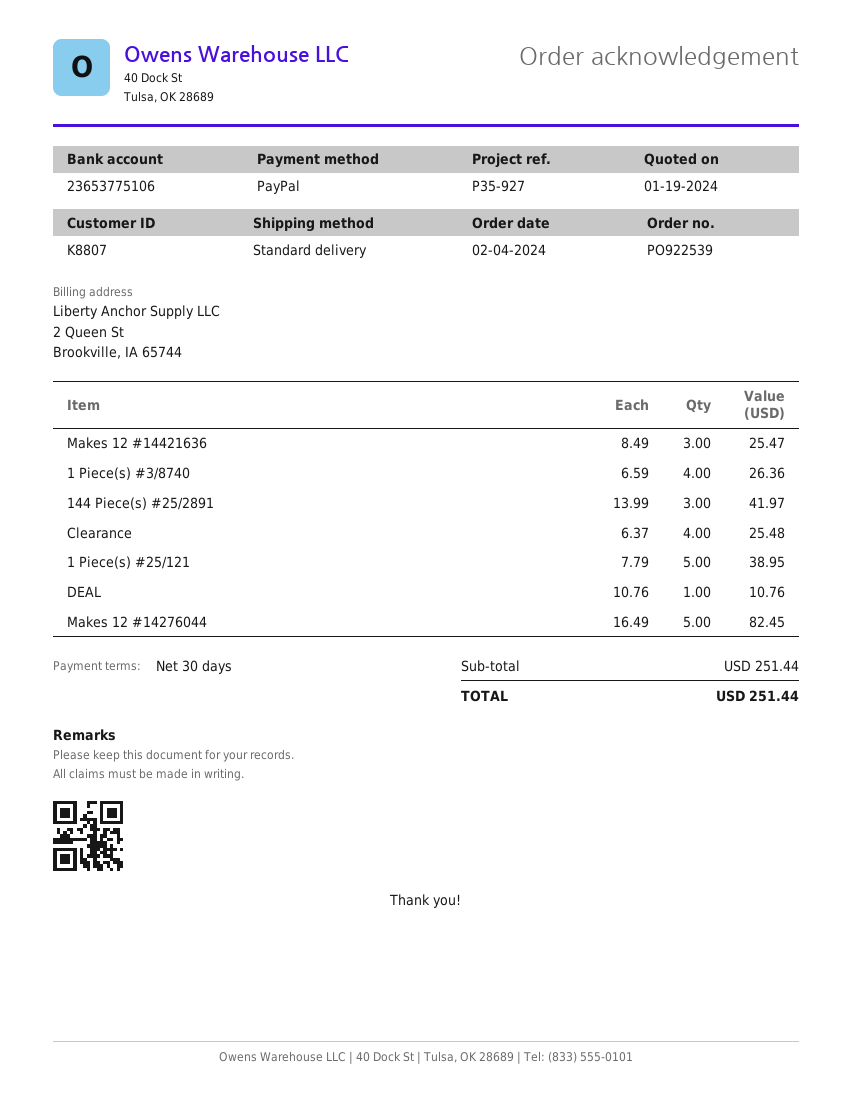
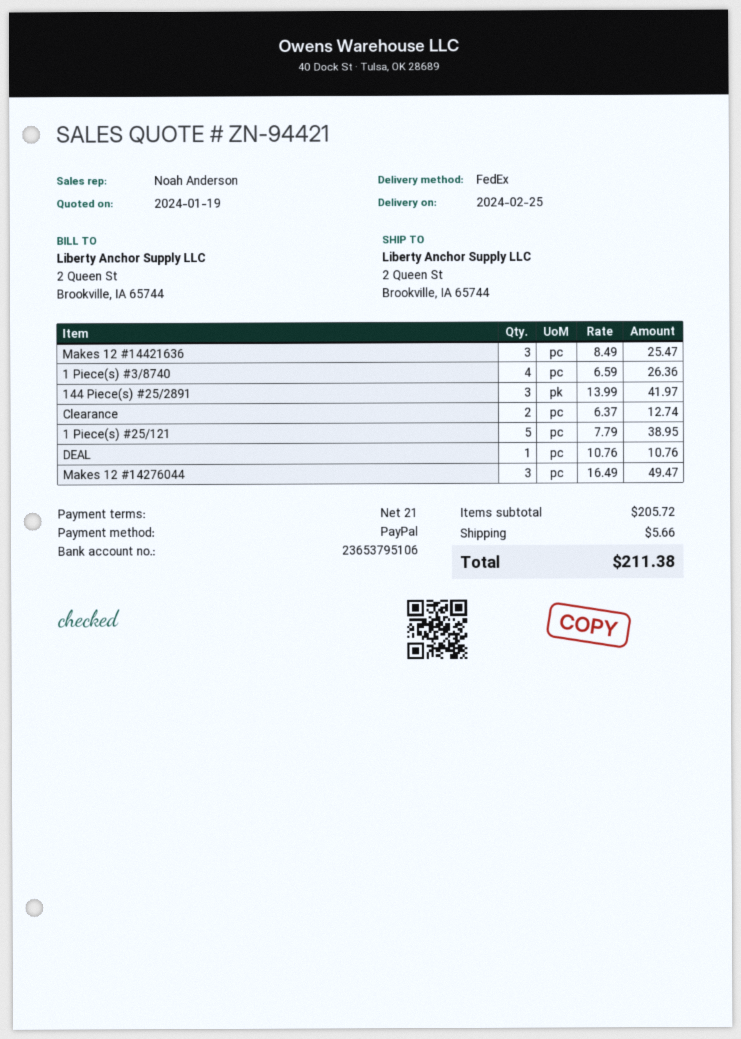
payment terms: 30 days -> 21 days
bank account: 23653775106 -> 23653795106
shipping method: standard -> FedEx
Clearance: 4 x 6.37 = 25.48 -> 2 x 6.37 = 12.74
Makes 12 #14276044: 5 x 16.49 = 82.45 -> 3 x 16.49 = 49.47
subtotal: 251.44 -> 205.72
shipping: none -> 5.66
total: 251.44 -> 211.38

